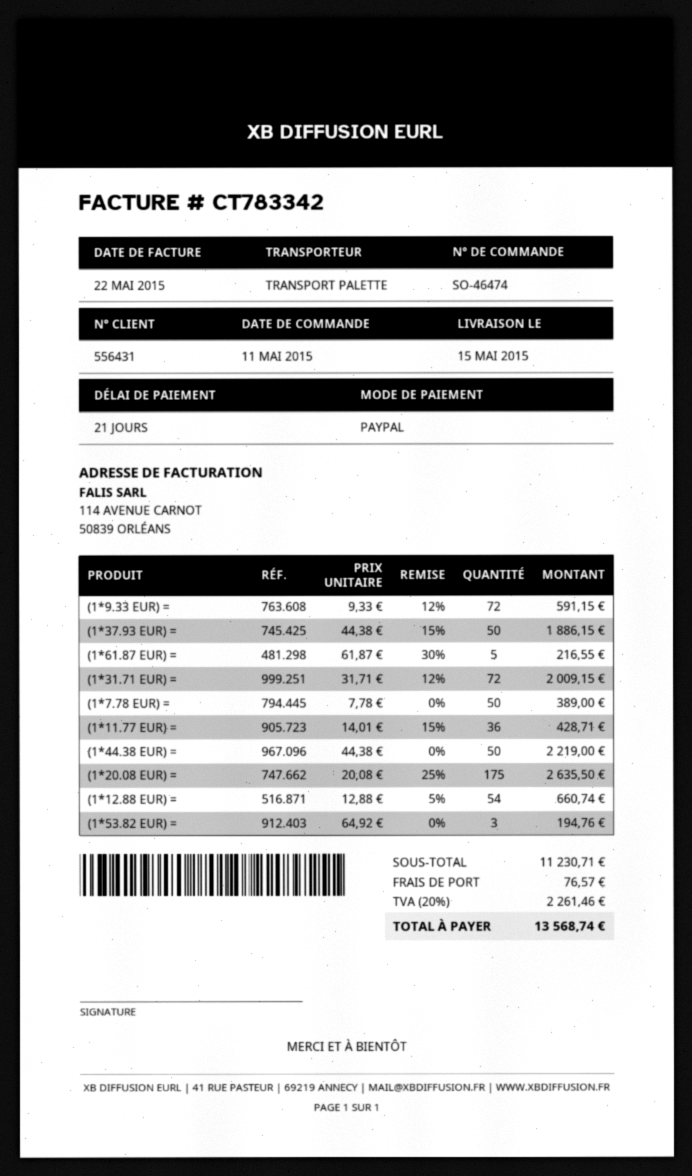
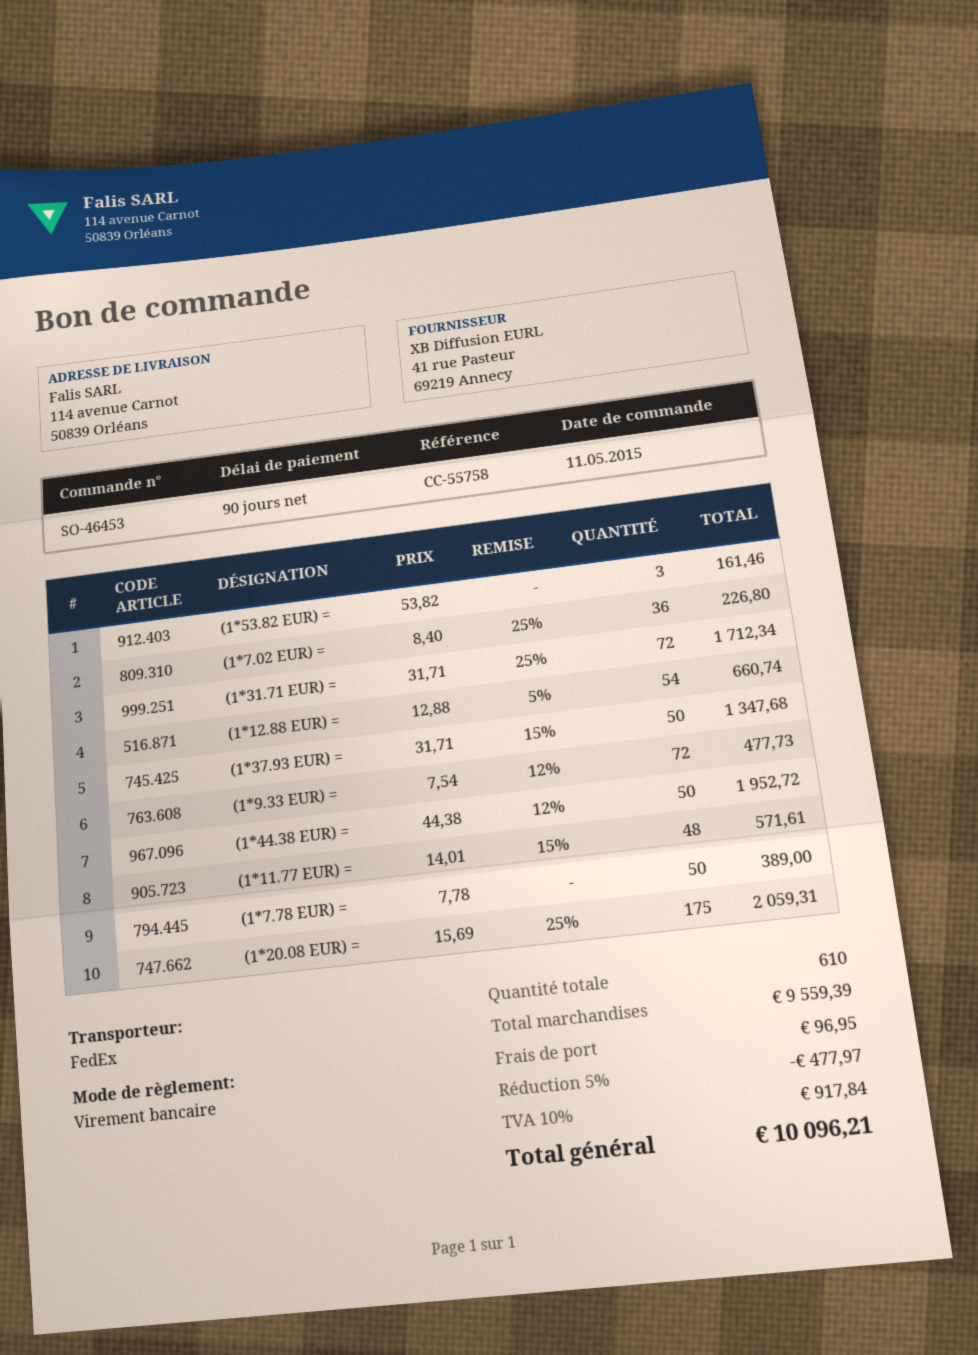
order number: SO-46474 -> SO-46453
payment terms: 21 days -> 90 days
payment method: PayPal -> bank transfer
shipping method: pallet freight -> FedEx
(1*9.33 EUR) =: 72 x 9.33 - 12% = 591.15 -> 72 x 7.54 - 12% = 477.73
(1*37.93 EUR) =: 50 x 44.38 - 15% = 1886.15 -> 50 x 31.71 - 15% = 1347.68
(1*61.87 EUR) =: 5 x 61.87 - 30% = 216.55 -> none
(1*31.71 EUR) =: 72 x 31.71 - 12% = 2009.15 -> 72 x 31.71 - 25% = 1712.34
(1*11.77 EUR) =: 36 x 14.01 - 15% = 428.71 -> 48 x 14.01 - 15% = 571.61
(1*44.38 EUR) =: 50 x 44.38 = 2219.00 -> 50 x 44.38 - 12% = 1952.72
(1*20.08 EUR) =: 175 x 20.08 - 25% = 2635.50 -> 175 x 15.69 - 25% = 2059.31
(1*53.82 EUR) =: 3 x 64.92 = 194.76 -> 3 x 53.82 = 161.46
(1*7.02 EUR) =: none -> 36 x 8.40 - 25% = 226.80
subtotal: 11230.71 -> 9559.39
discount: none -> 5% = 477.97
shipping: 76.57 -> 96.95
tax: 20% = 2261.46 -> 10% = 917.84
total: 13568.74 -> 10096.21

